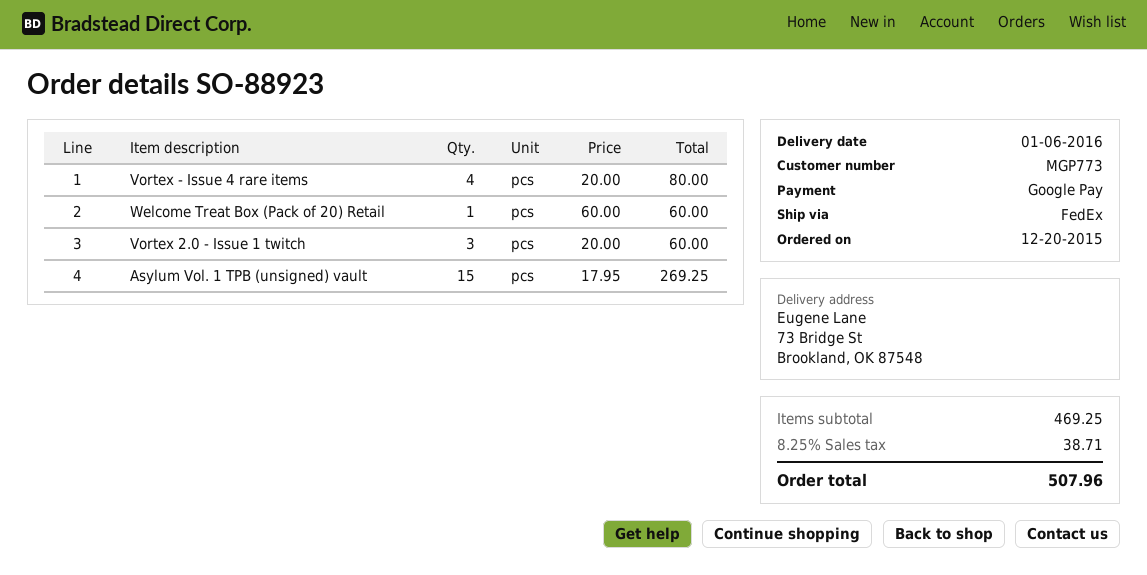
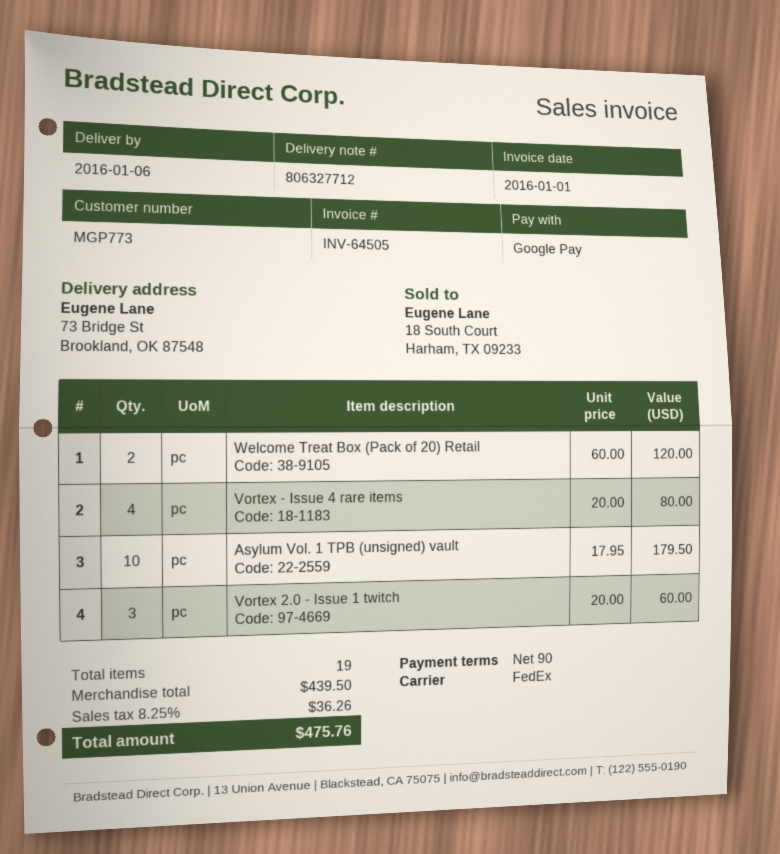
Welcome Treat Box (Pack of 20) Retail: 1 x 60.00 = 60.00 -> 2 x 60.00 = 120.00
Asylum Vol. 1 TPB (unsigned) vault: 15 x 17.95 = 269.25 -> 10 x 17.95 = 179.50
subtotal: 469.25 -> 439.50
tax: 8.25% = 38.71 -> 8.25% = 36.26
total: 507.96 -> 475.76

